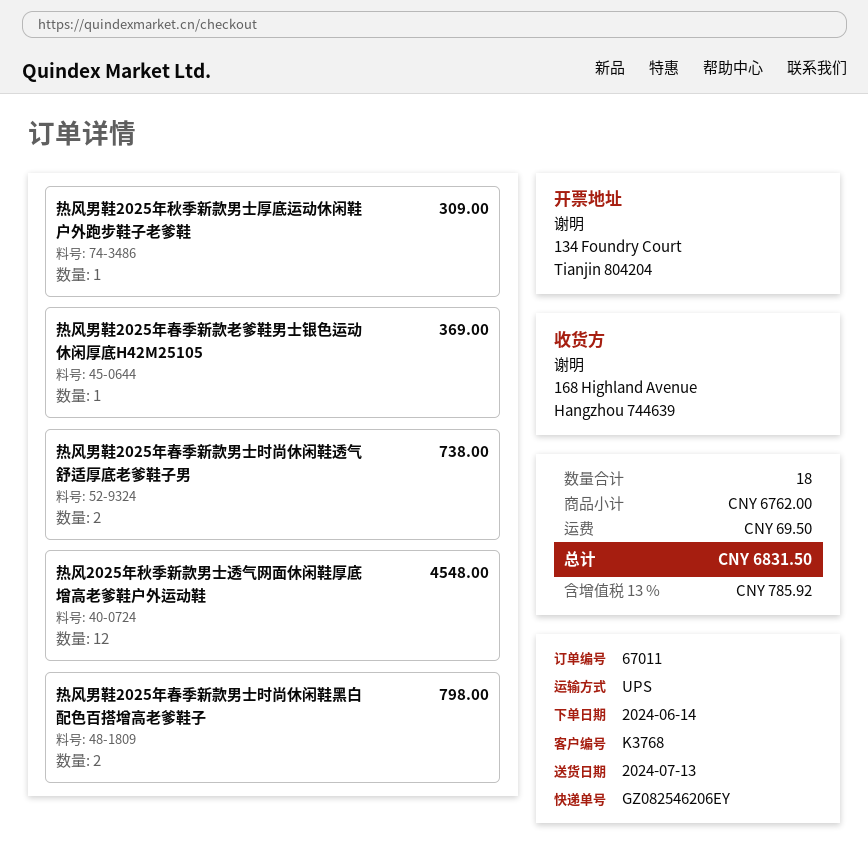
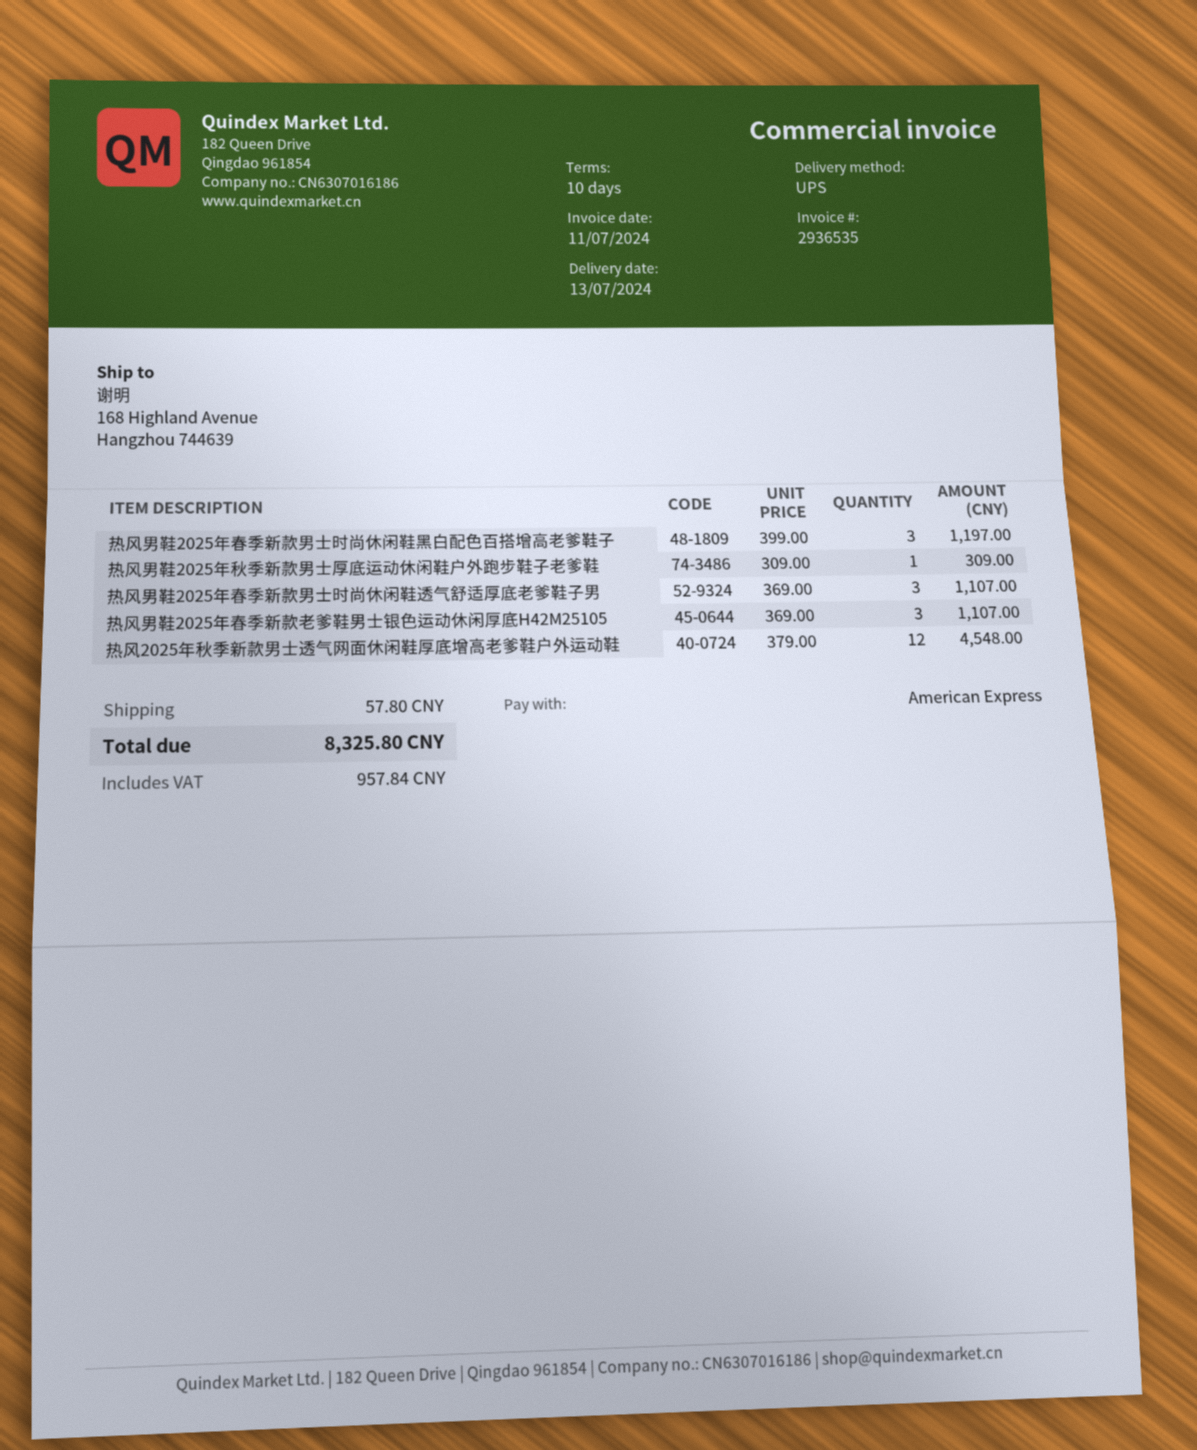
热风男鞋2025年春季新款老爹鞋男士银色运动休闲厚底H42M25105: 1 for 369.00 -> 3 for 1107.00
热风男鞋2025年春季新款男士时尚休闲鞋透气舒适厚底老爹鞋子男: 2 for 738.00 -> 3 for 1107.00
热风男鞋2025年春季新款男士时尚休闲鞋黑白配色百搭增高老爹鞋子: 2 for 798.00 -> 3 for 1197.00
shipping: 69.50 -> 57.80
tax: 785.92 -> 957.84
total: 6831.50 -> 8325.80

